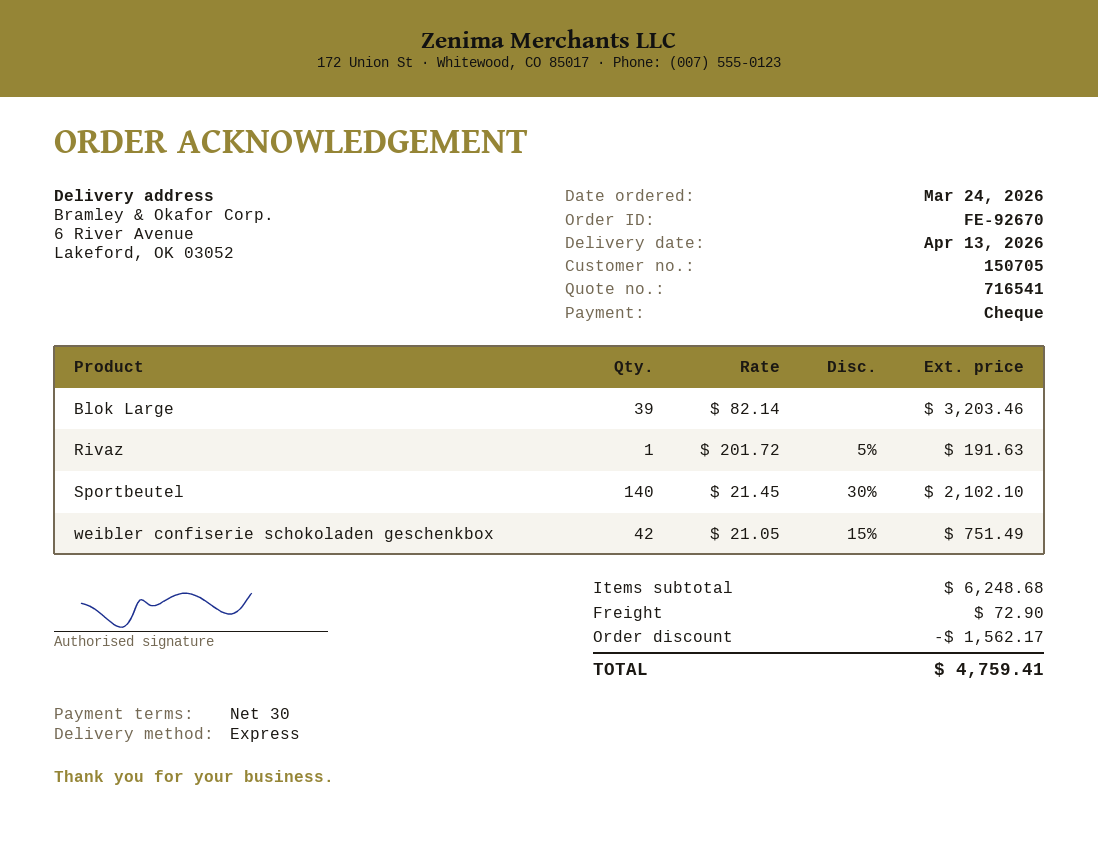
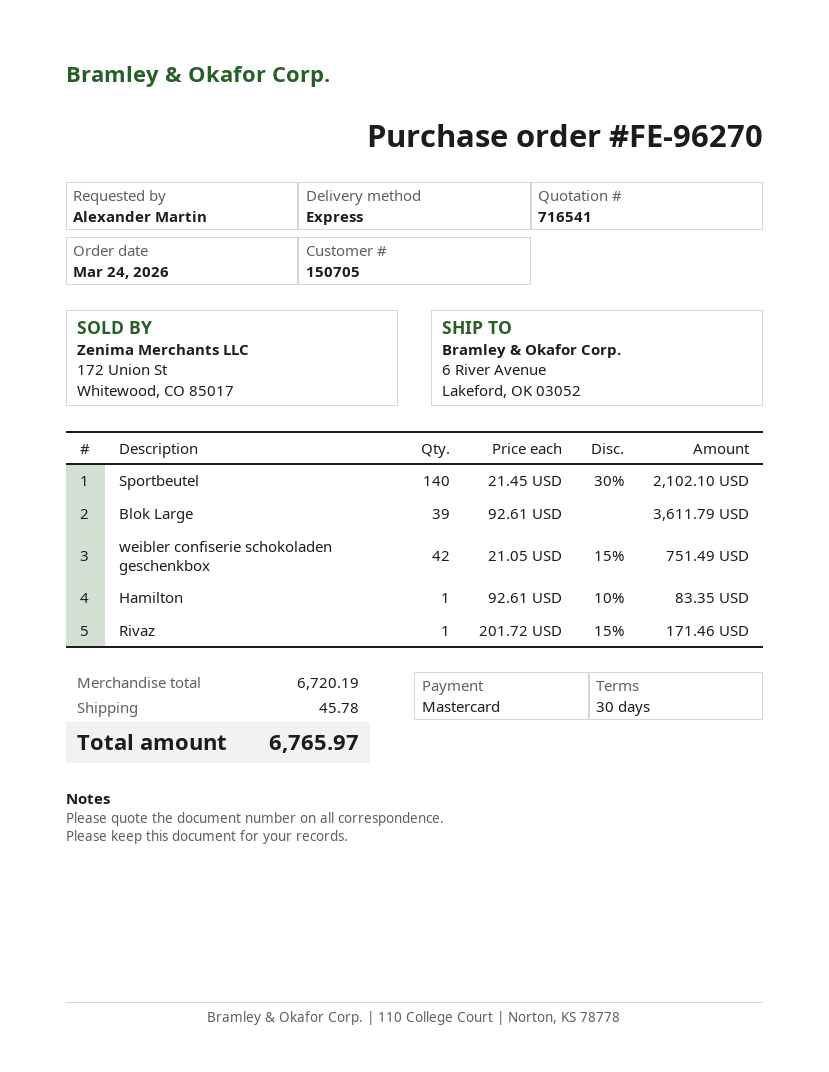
order number: FE-92670 -> FE-96270
payment method: cheque -> Mastercard
Blok Large: 39 x 82.14 = 3203.46 -> 39 x 92.61 = 3611.79
Rivaz: 1 x 201.72 - 5% = 191.63 -> 1 x 201.72 - 15% = 171.46
Hamilton: none -> 1 x 92.61 - 10% = 83.35
subtotal: 6248.68 -> 6720.19
discount: 1562.17 -> none
shipping: 72.90 -> 45.78
total: 4759.41 -> 6765.97

